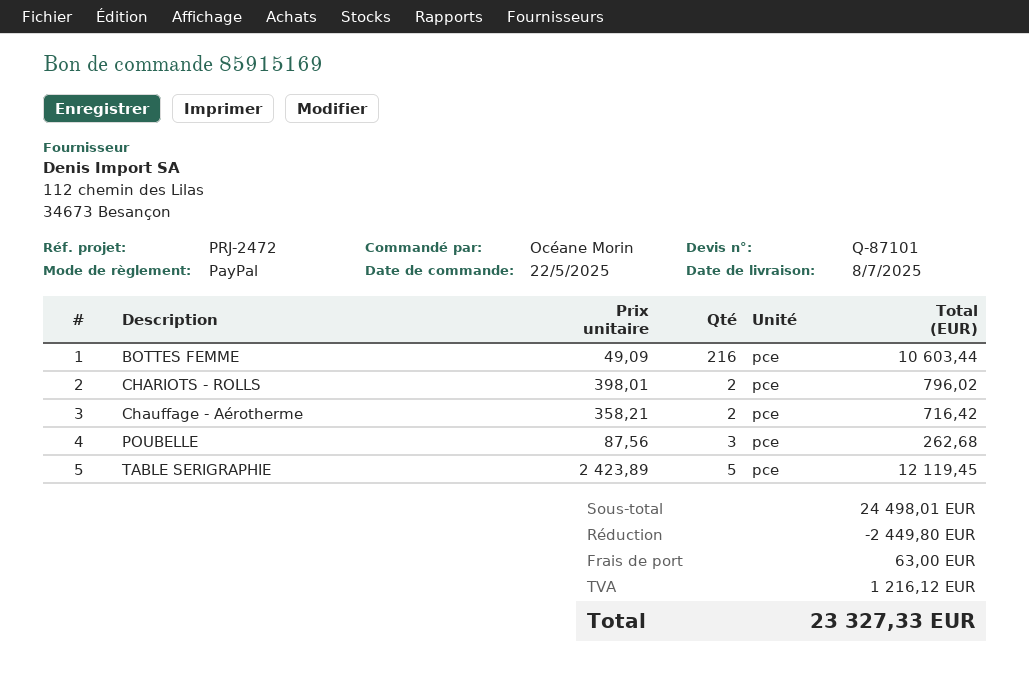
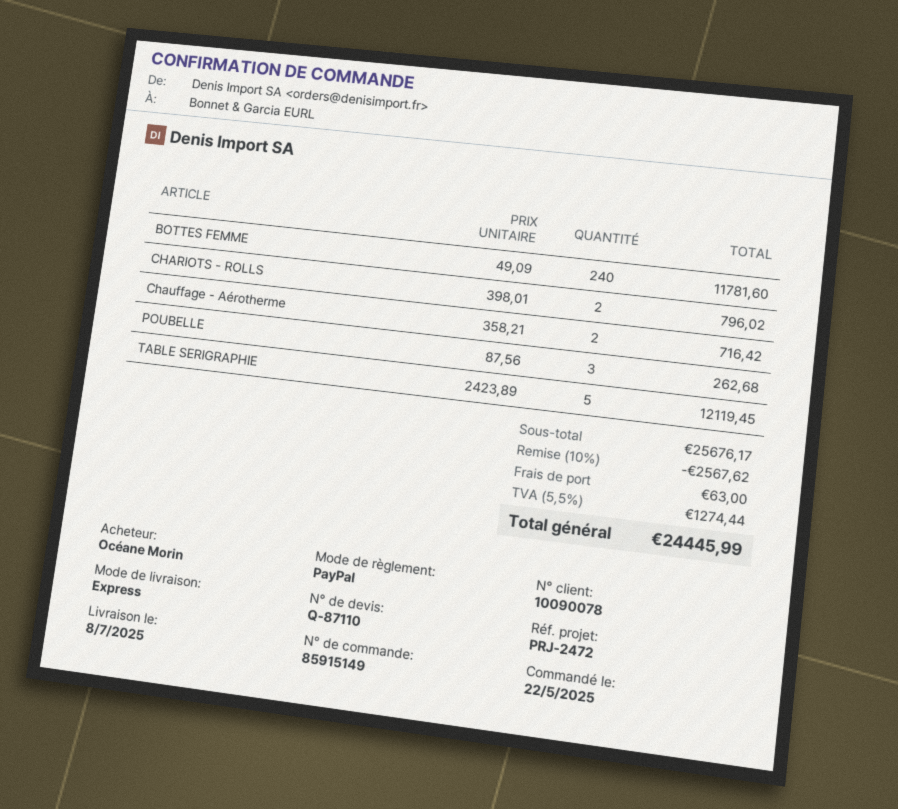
quote number: Q-87101 -> Q-87110
order number: 85915169 -> 85915149
BOTTES FEMME: 216 x 49.09 = 10603.44 -> 240 x 49.09 = 11781.60
subtotal: 24498.01 -> 25676.17
discount: 2449.80 -> 2567.62
tax: 1216.12 -> 1274.44
total: 23327.33 -> 24445.99

